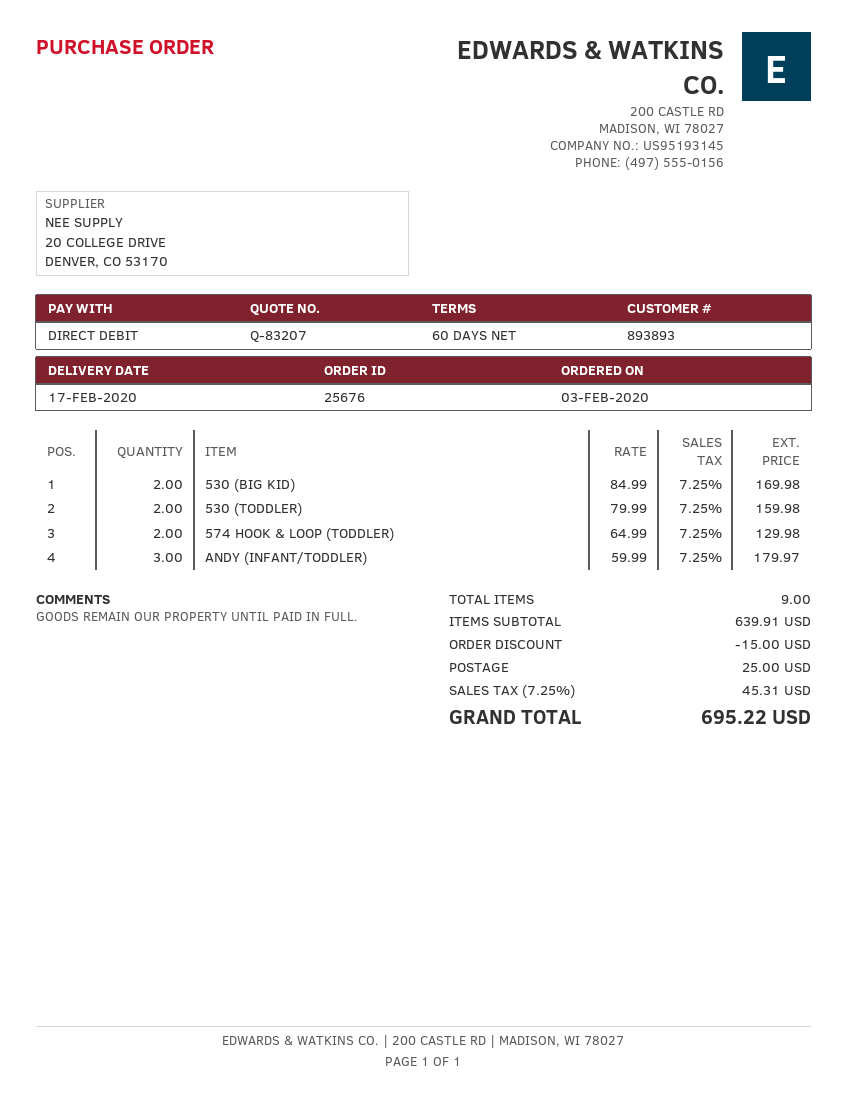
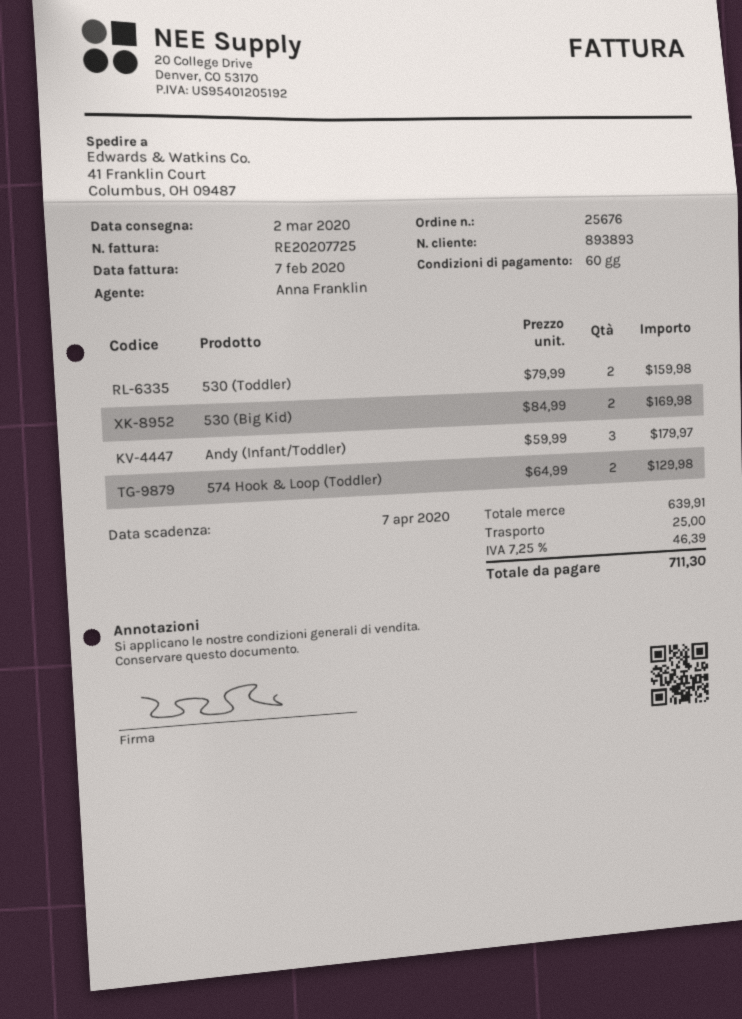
delivery date: 2020-02-17 -> 2020-03-02
discount: 15.00 -> none
tax: 7.25% = 45.31 -> 7.25% = 46.39
total: 695.22 -> 711.30

